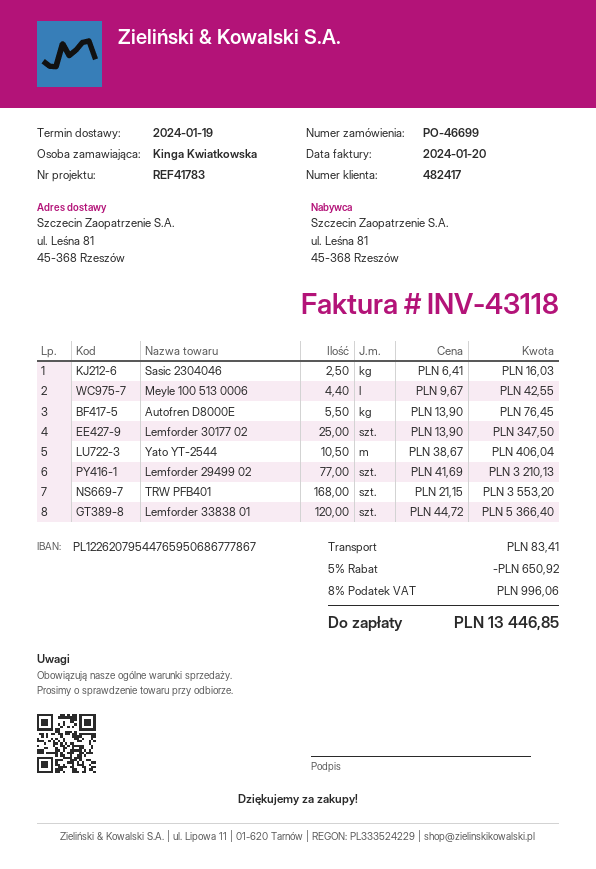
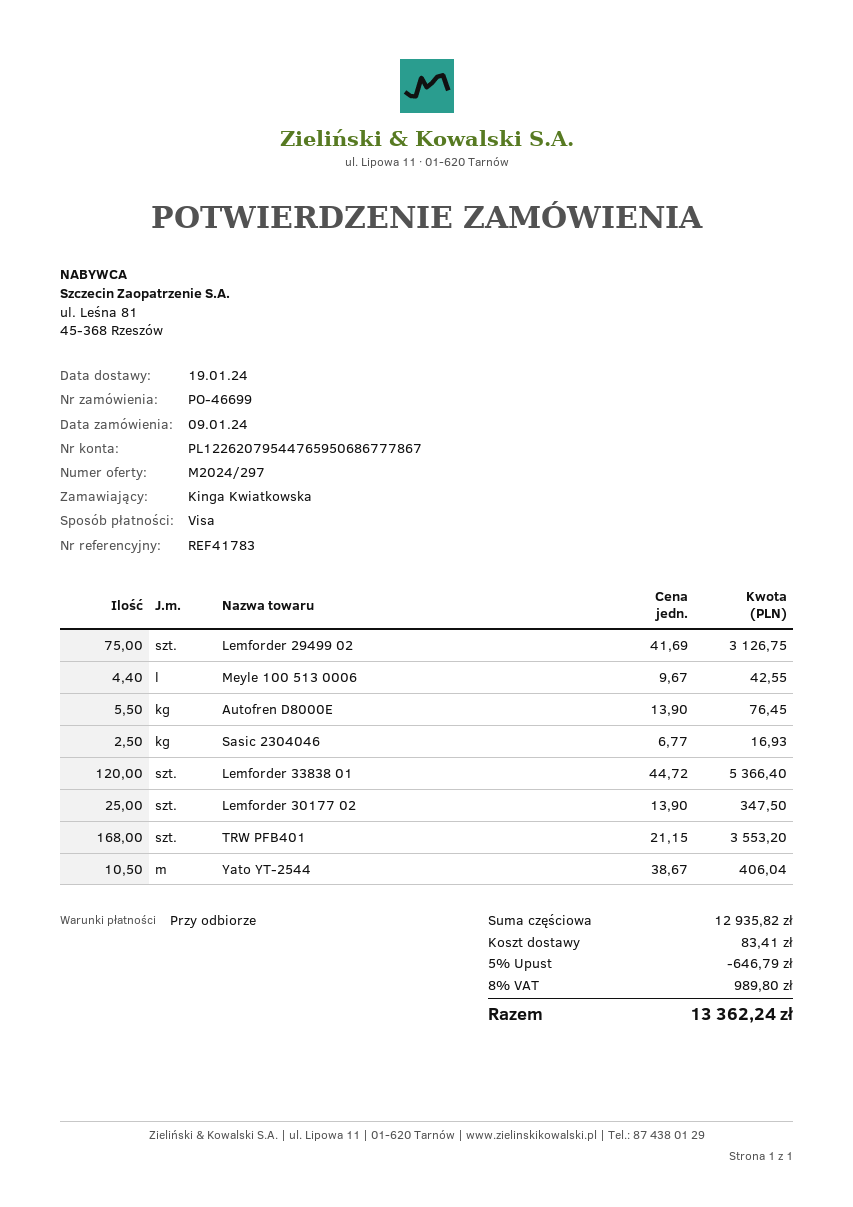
Sasic 2304046: 2.5 x 6.41 = 16.03 -> 2.5 x 6.77 = 16.93
Lemforder 29499 02: 77 x 41.69 = 3210.13 -> 75 x 41.69 = 3126.75
discount: 5% = 650.92 -> 5% = 646.79
tax: 8% = 996.06 -> 8% = 989.80
total: 13446.85 -> 13362.24

